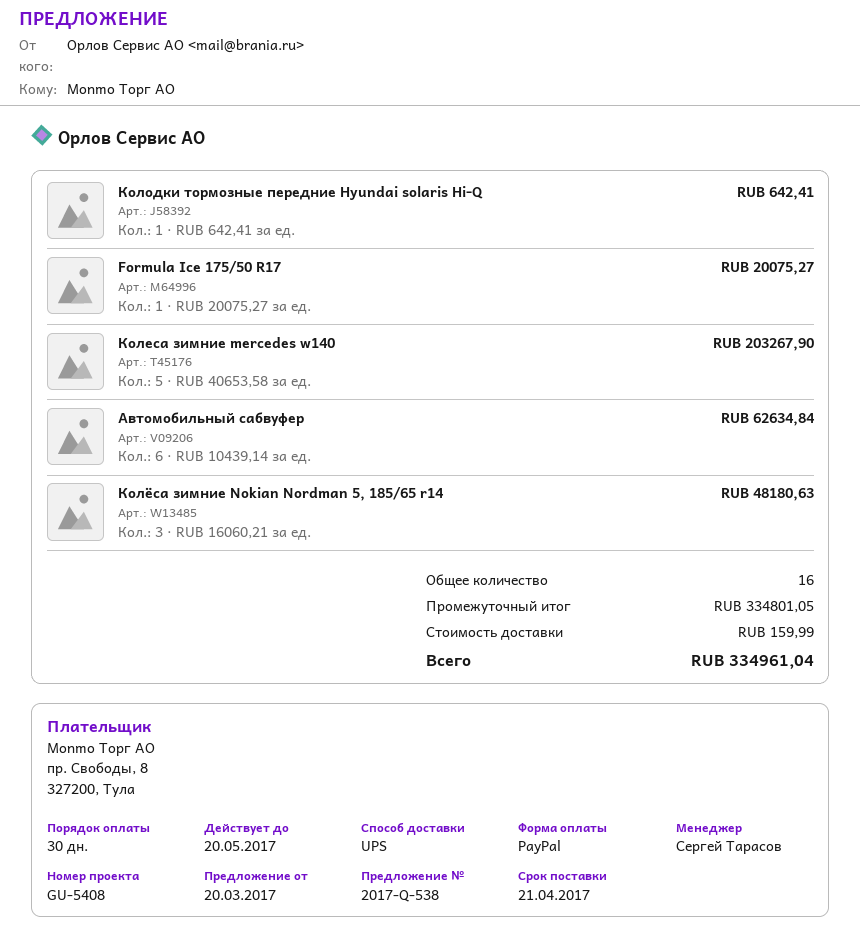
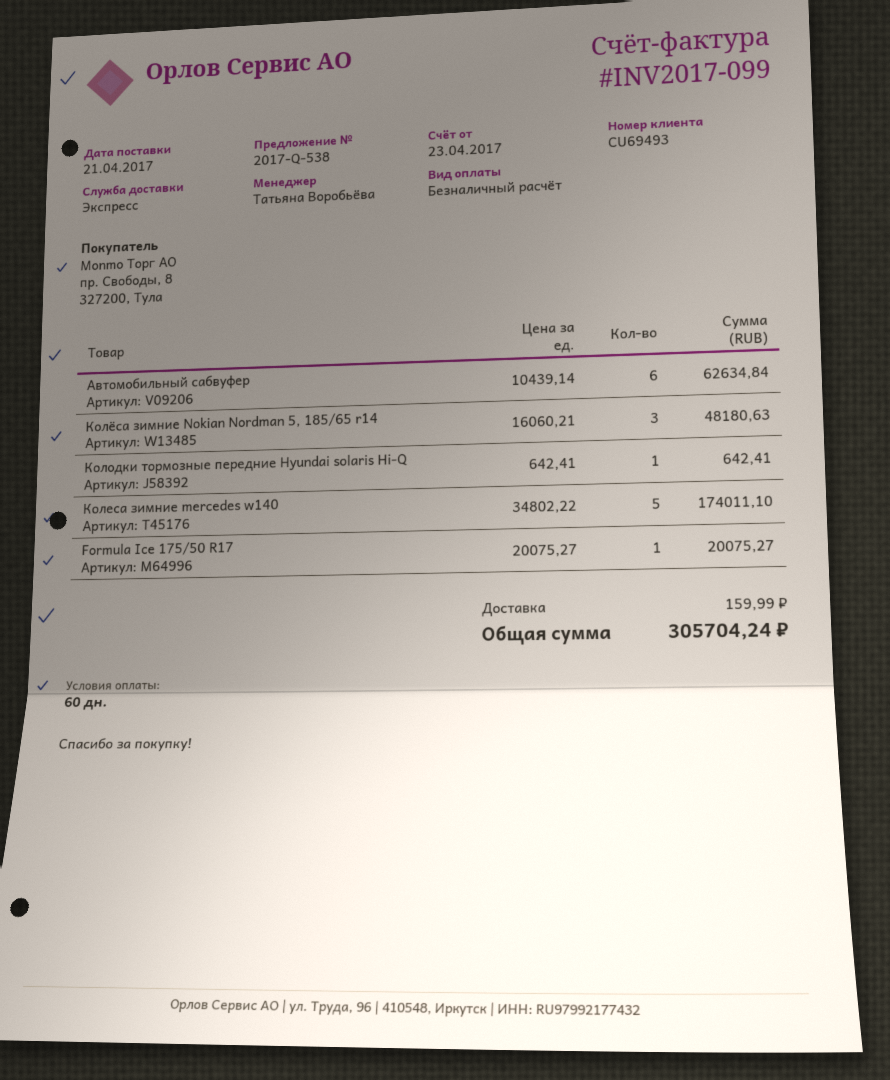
payment terms: 30 days -> 60 days
sales rep: Сергей Тарасов -> Татьяна Воробьёва
payment method: PayPal -> bank transfer
shipping method: UPS -> express
Колеса зимние mercedes w140: 5 x 40653.58 = 203267.90 -> 5 x 34802.22 = 174011.10
total: 334961.04 -> 305704.24

